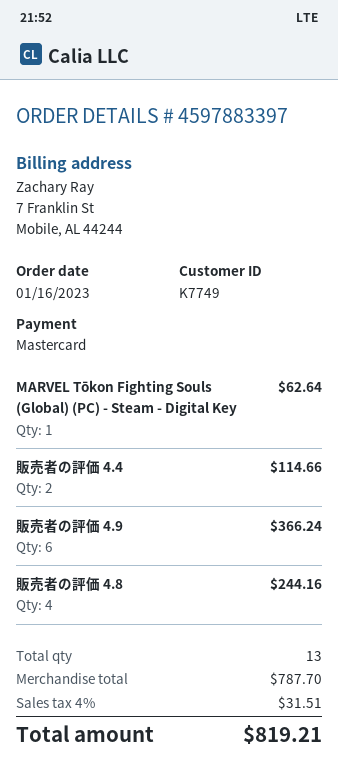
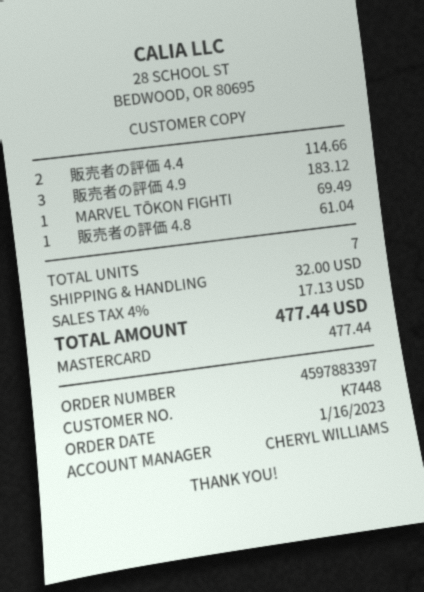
customer number: K7749 -> K7448
MARVEL Tōkon Fighting Souls (Global) (PC) - Steam - Digital Key: 1 for 62.64 -> 1 for 69.49
販売者の評価 4.9: 6 for 366.24 -> 3 for 183.12
販売者の評価 4.8: 4 for 244.16 -> 1 for 61.04
total quantity: 13 -> 7
shipping: none -> 32.00
tax: 4% = 31.51 -> 4% = 17.13
total: 819.21 -> 477.44

